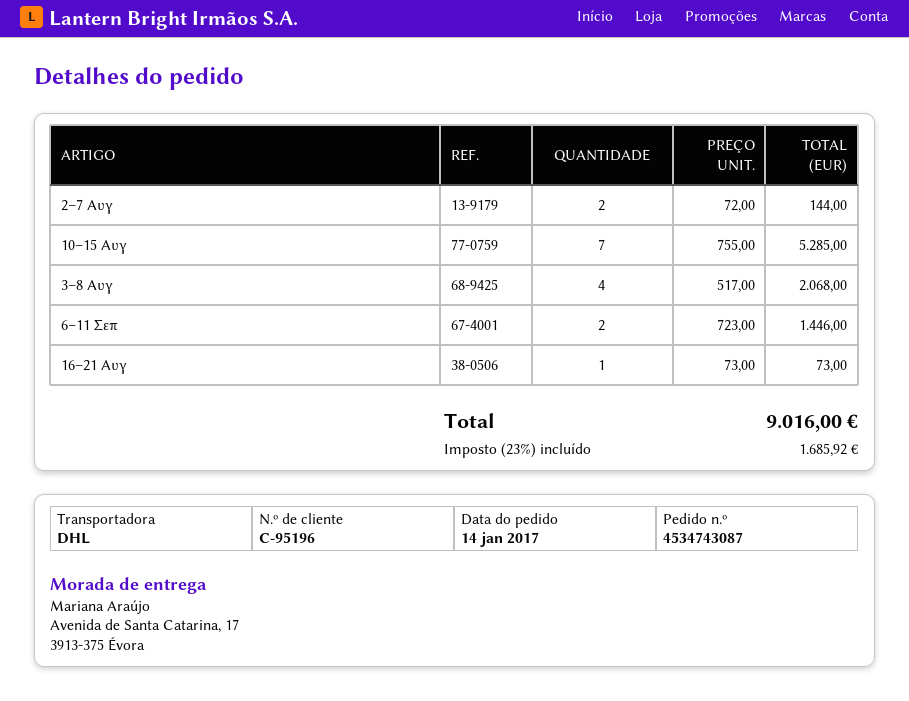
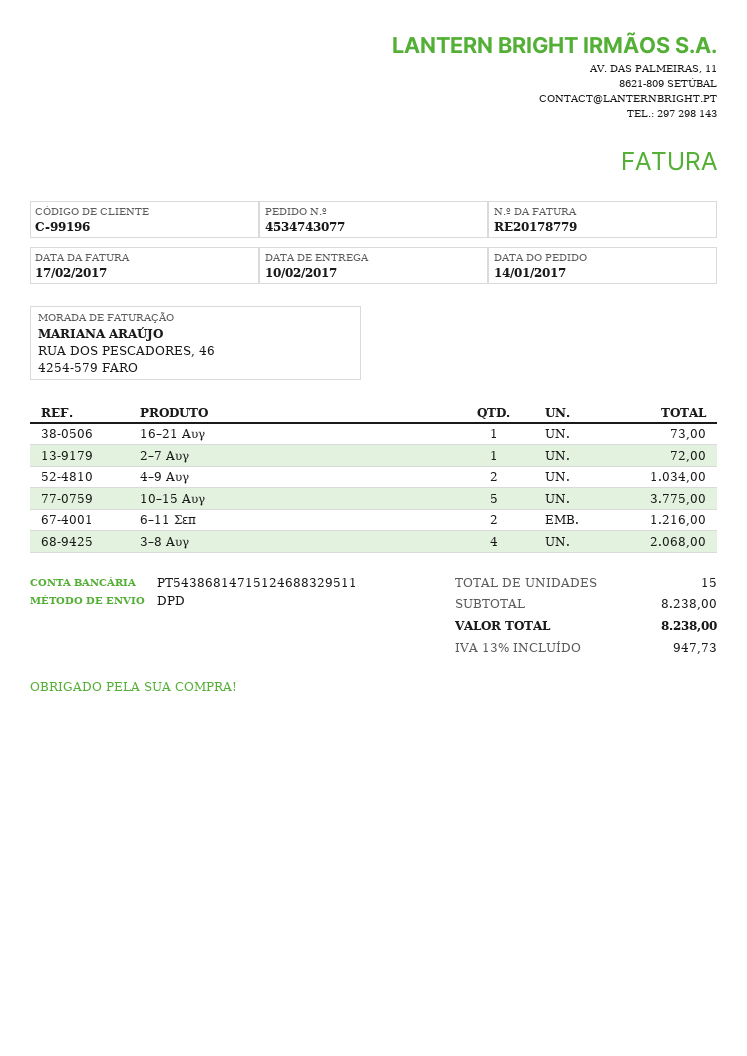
order number: 4534743087 -> 4534743077
customer number: C-95196 -> C-99196
shipping method: DHL -> DPD
2–7 Αυγ: 2 for 144.00 -> 1 for 72.00
10–15 Αυγ: 7 for 5285.00 -> 5 for 3775.00
6–11 Σεπ: 2 for 1446.00 -> 2 for 1216.00
4–9 Αυγ: none -> 2 for 1034.00
tax: 23% = 1685.92 -> 13% = 947.73
total: 9016.00 -> 8238.00

